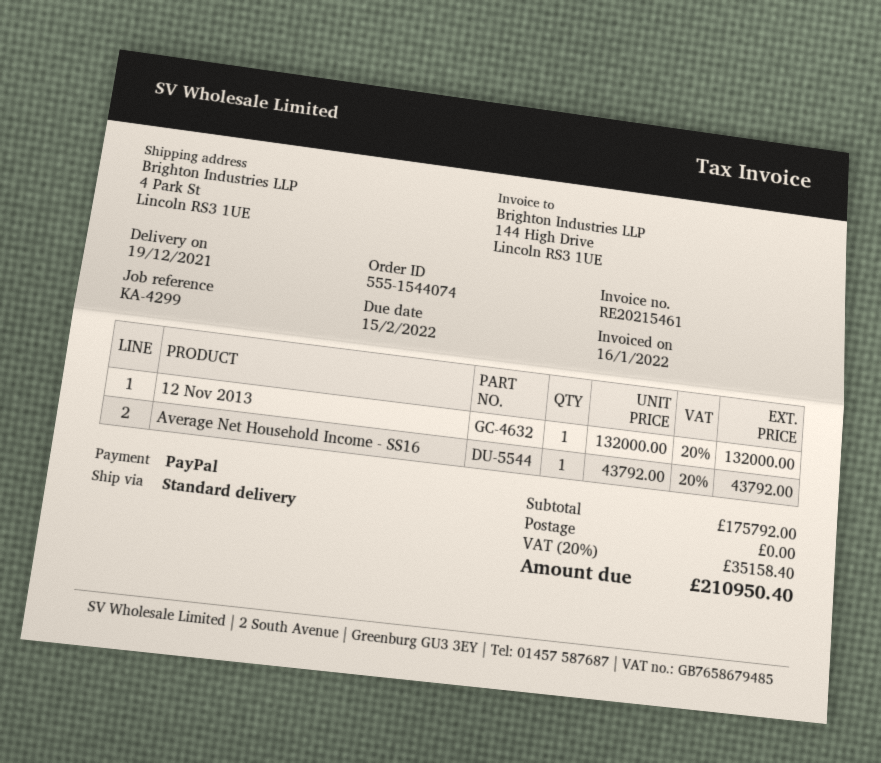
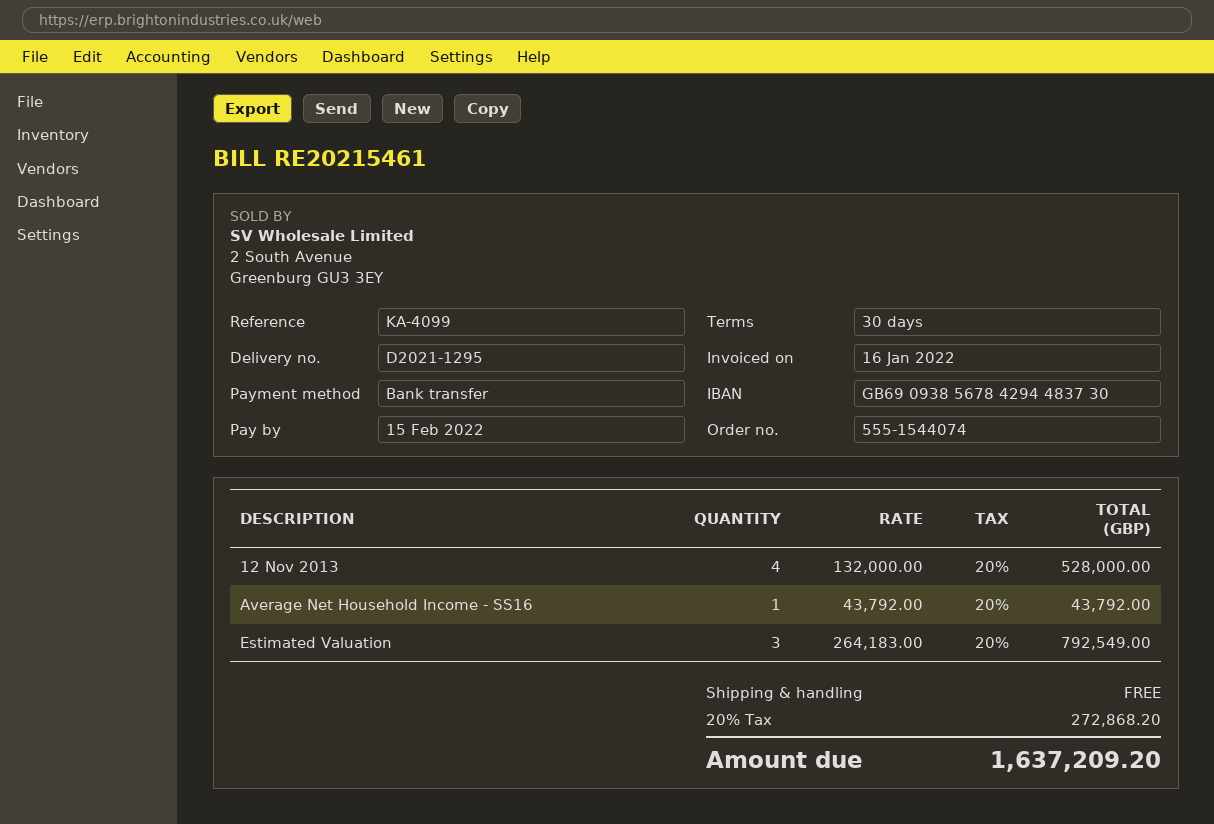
reference: KA-4299 -> KA-4099
payment method: PayPal -> bank transfer
12 Nov 2013: 1 x 132000.00 = 132000.00 -> 4 x 132000.00 = 528000.00
Estimated Valuation: none -> 3 x 264183.00 = 792549.00
tax: 20% = 35158.40 -> 20% = 272868.20
total: 210950.40 -> 1637209.20

